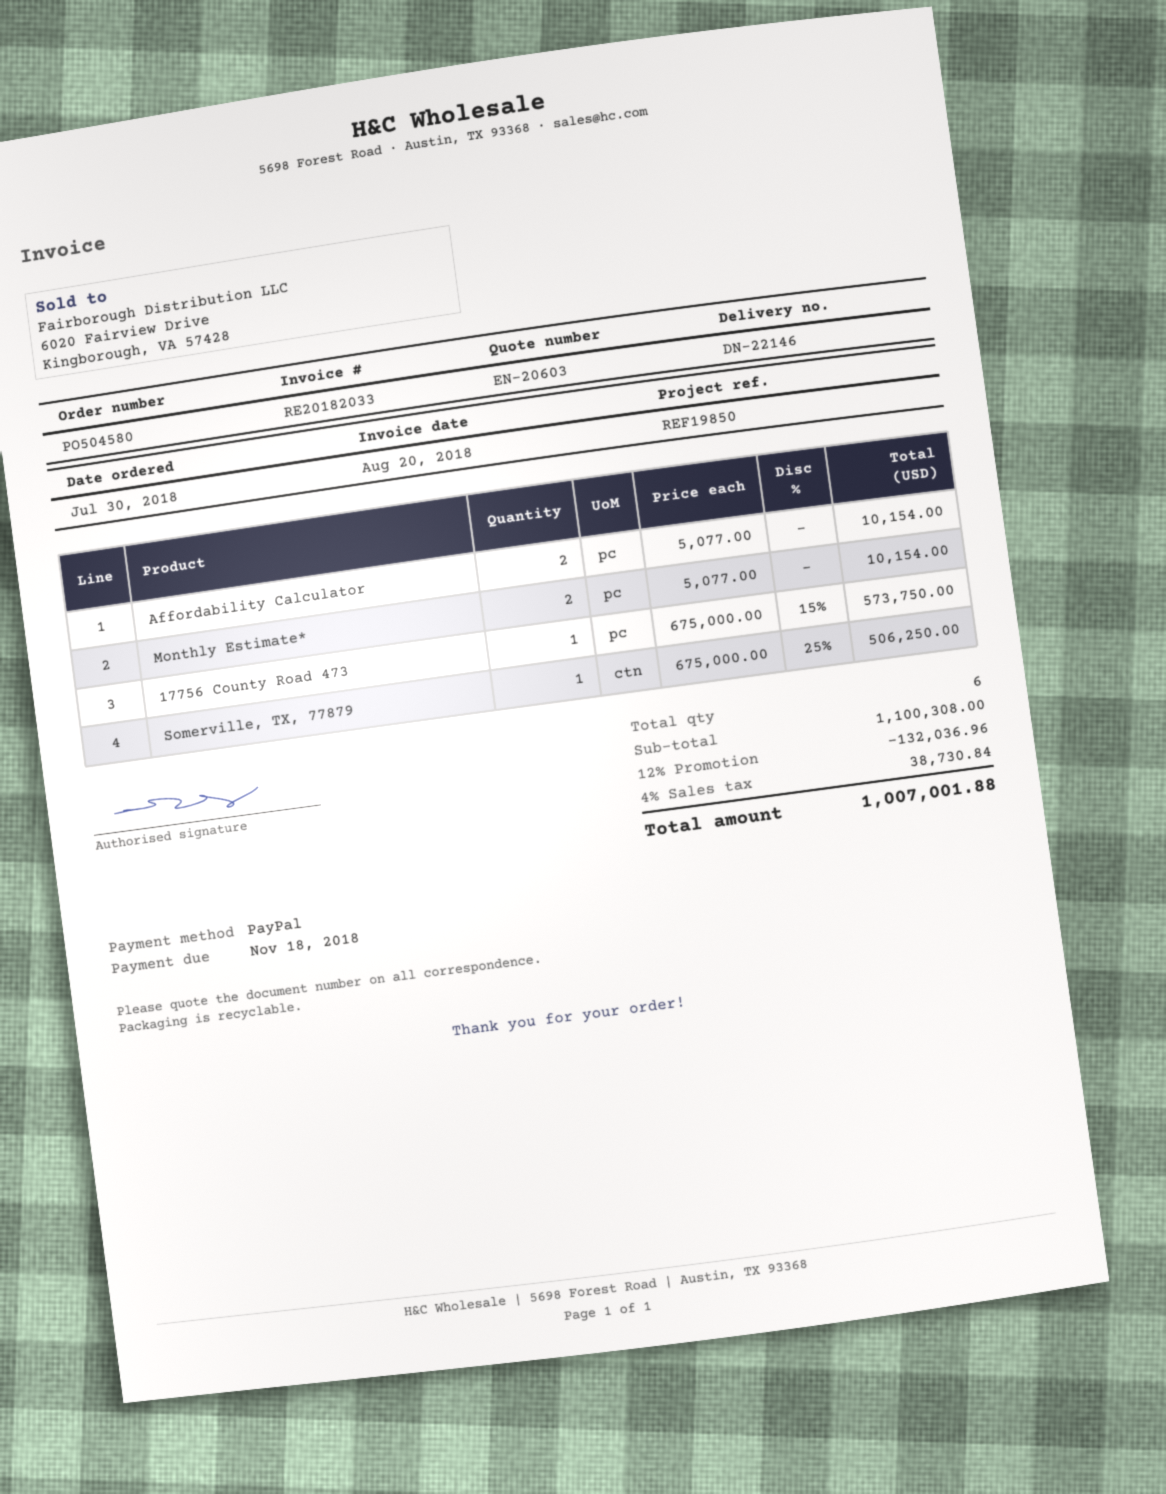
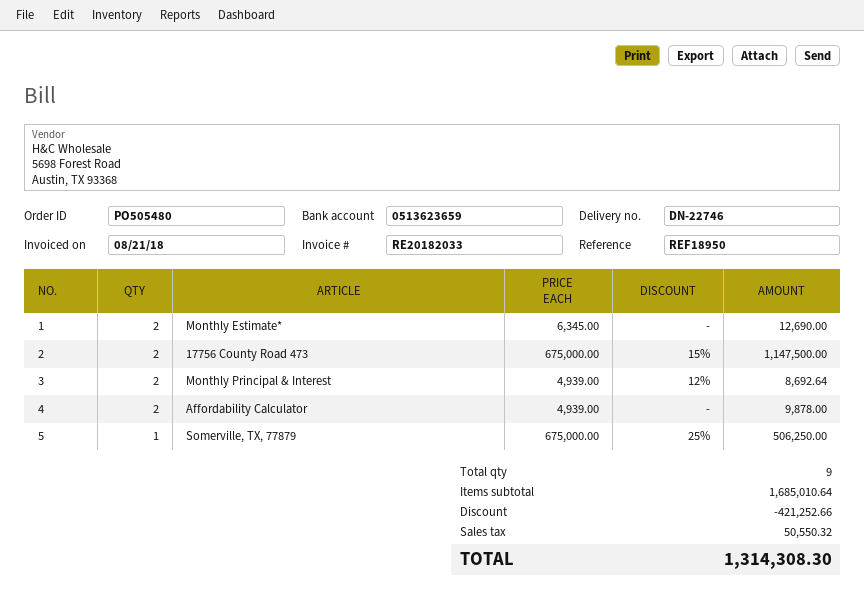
order number: PO504580 -> PO505480
delivery note number: DN-22146 -> DN-22746
invoice date: 2018-08-20 -> 2018-08-21
reference: REF19850 -> REF18950
Affordability Calculator: 2 x 5077.00 = 10154.00 -> 2 x 4939.00 = 9878.00
Monthly Estimate*: 2 x 5077.00 = 10154.00 -> 2 x 6345.00 = 12690.00
17756 County Road 473: 1 x 675000.00 - 15% = 573750.00 -> 2 x 675000.00 - 15% = 1147500.00
Monthly Principal & Interest: none -> 2 x 4939.00 - 12% = 8692.64
total quantity: 6 -> 9
subtotal: 1100308.00 -> 1685010.64
discount: 132036.96 -> 421252.66
tax: 38730.84 -> 50550.32
total: 1007001.88 -> 1314308.30

